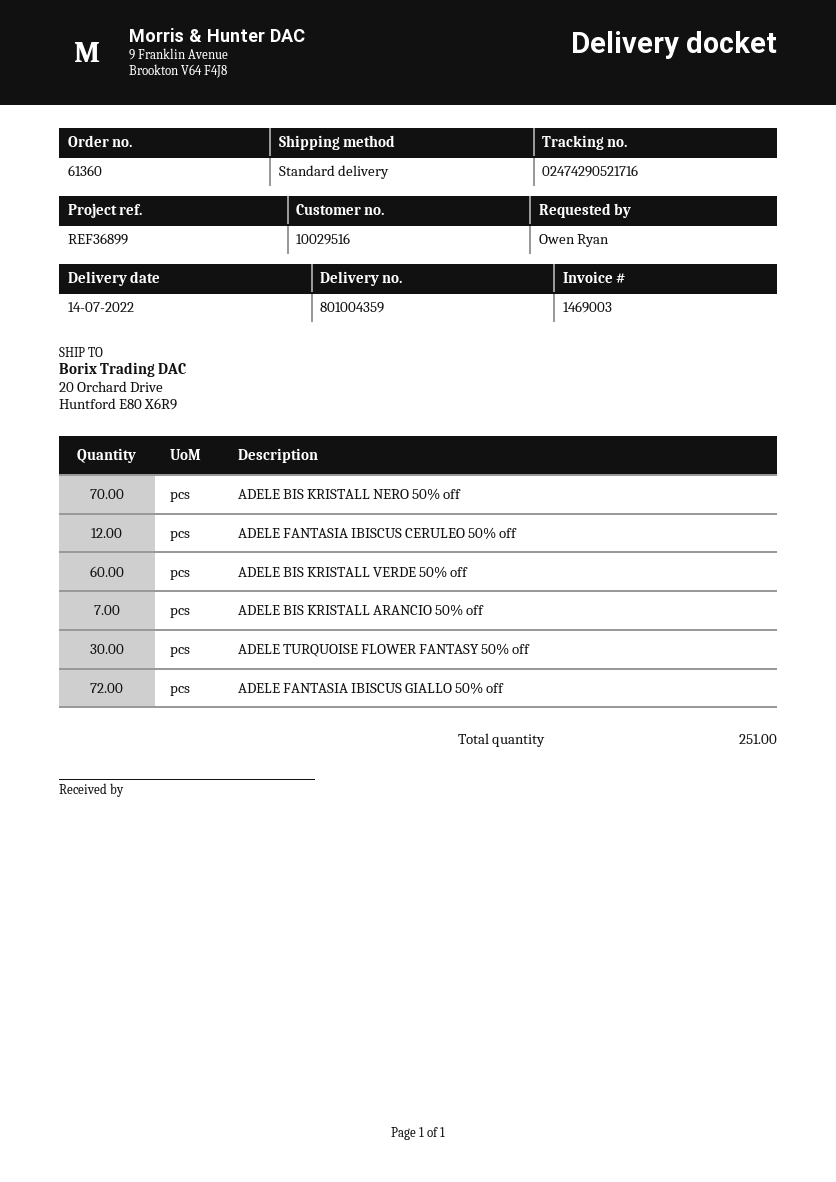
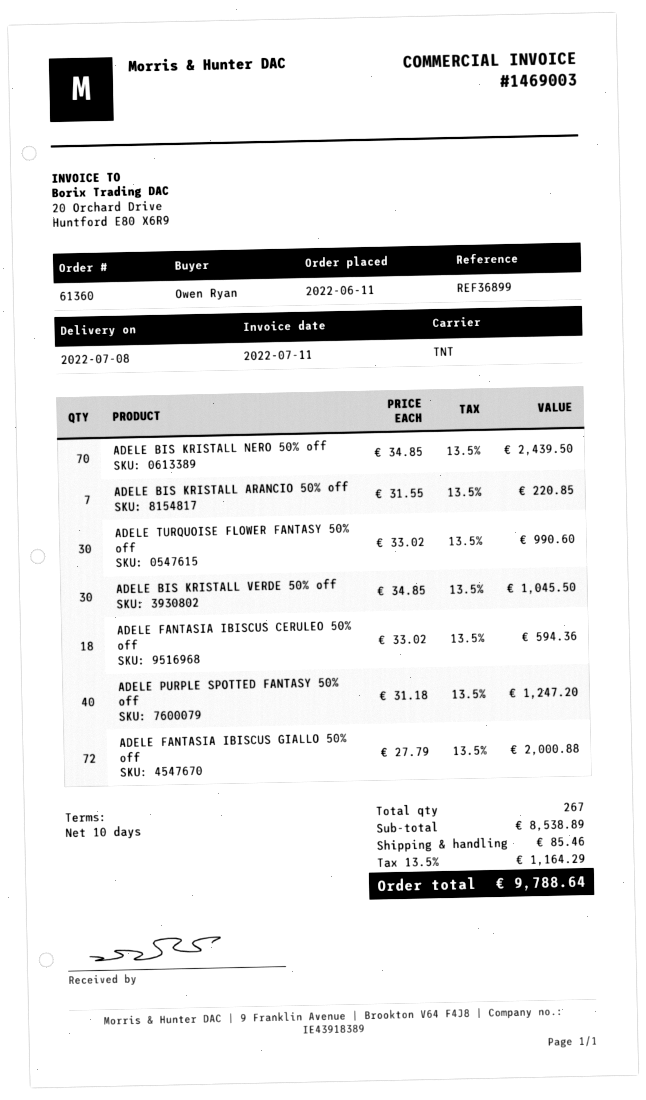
delivery date: 2022-07-14 -> 2022-07-08
shipping method: standard -> TNT
ADELE FANTASIA IBISCUS CERULEO 50% off: 12 -> 18
ADELE BIS KRISTALL VERDE 50% off: 60 -> 30
ADELE PURPLE SPOTTED FANTASY 50% off: none -> 40
total quantity: 251 -> 267

